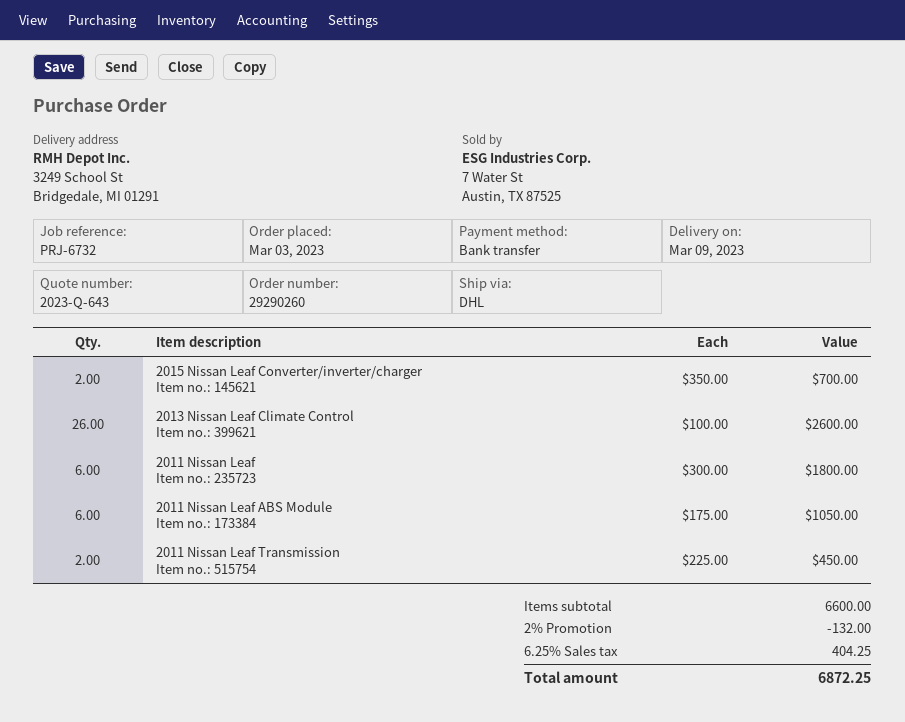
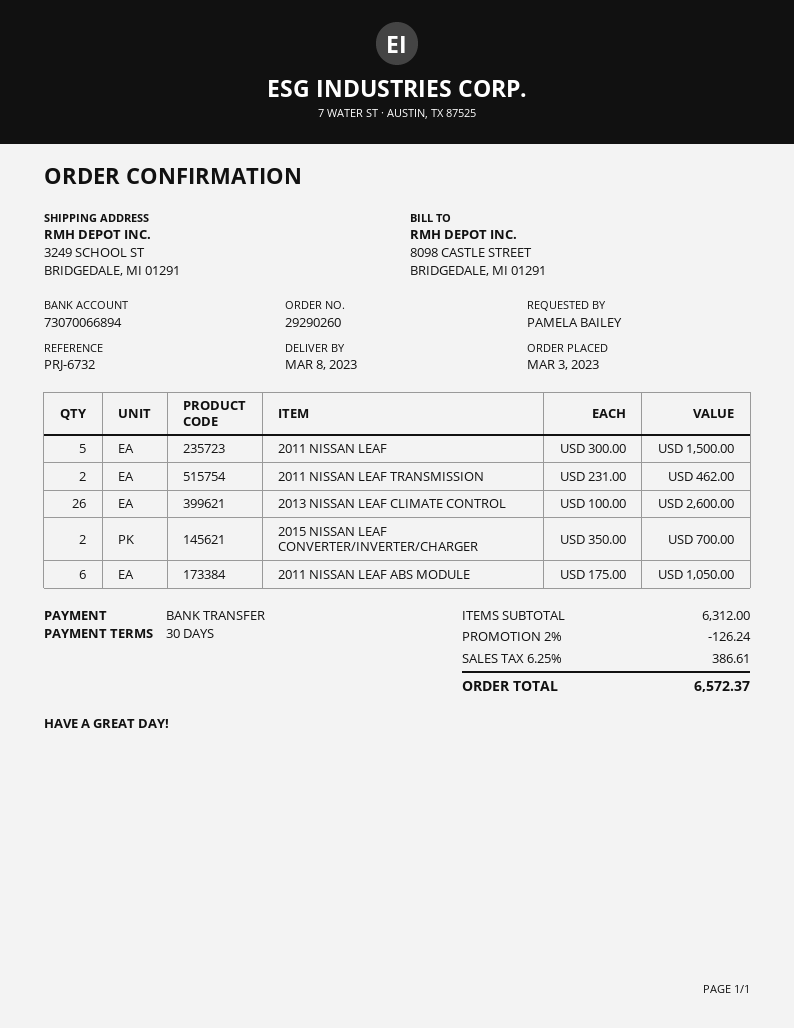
delivery date: 2023-03-09 -> 2023-03-08
2011 Nissan Leaf: 6 x 300.00 = 1800.00 -> 5 x 300.00 = 1500.00
2011 Nissan Leaf Transmission: 2 x 225.00 = 450.00 -> 2 x 231.00 = 462.00
subtotal: 6600.00 -> 6312.00
discount: 2% = 132.00 -> 2% = 126.24
tax: 6.25% = 404.25 -> 6.25% = 386.61
total: 6872.25 -> 6572.37

